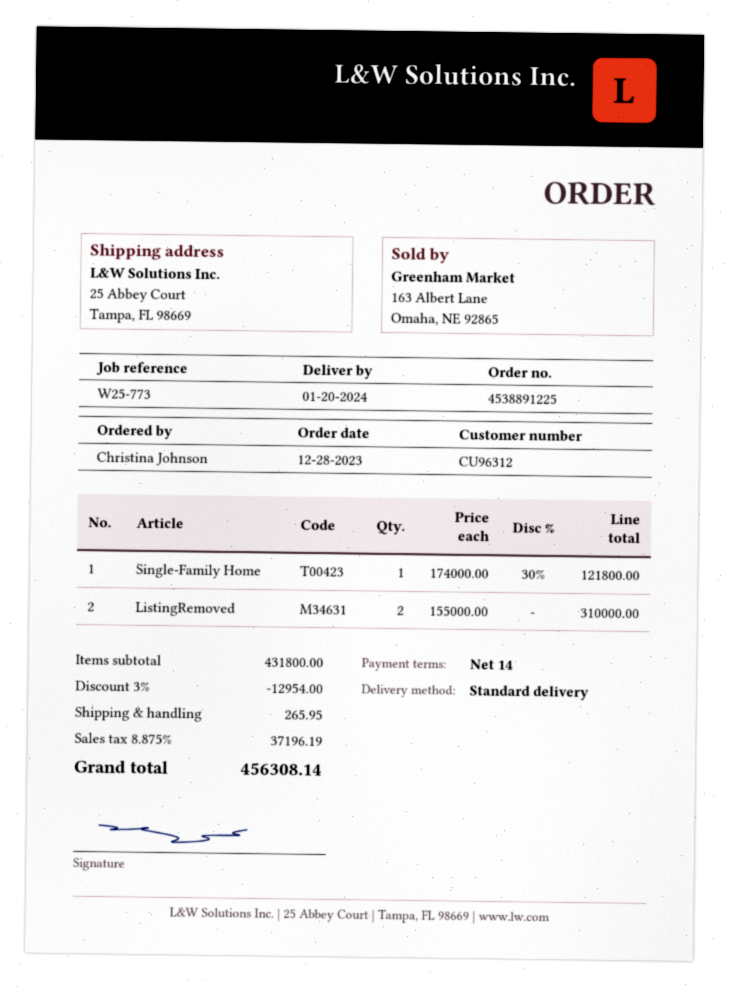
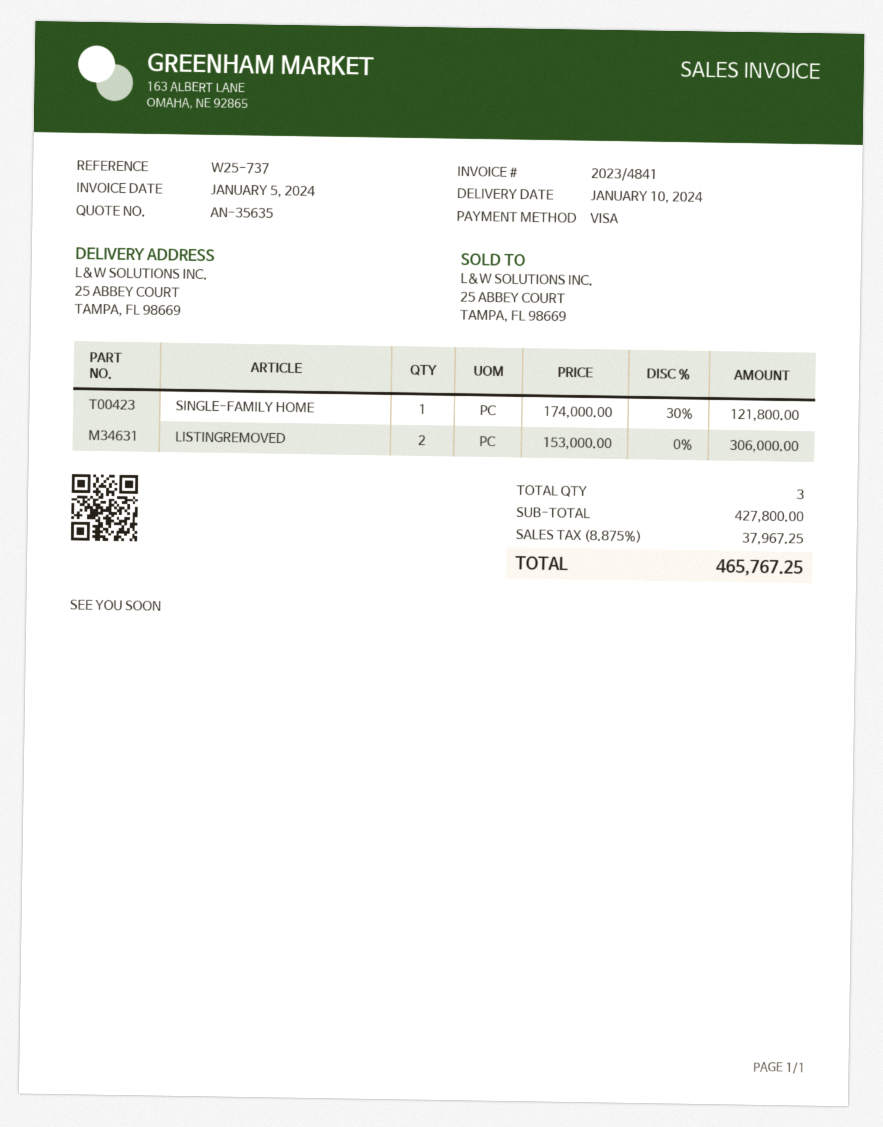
delivery date: 2024-01-20 -> 2024-01-10
reference: W25-773 -> W25-737
ListingRemoved: 2 x 155000.00 = 310000.00 -> 2 x 153000.00 = 306000.00
subtotal: 431800.00 -> 427800.00
discount: 3% = 12954.00 -> none
shipping: 265.95 -> none
tax: 8.875% = 37196.19 -> 8.875% = 37967.25
total: 456308.14 -> 465767.25

